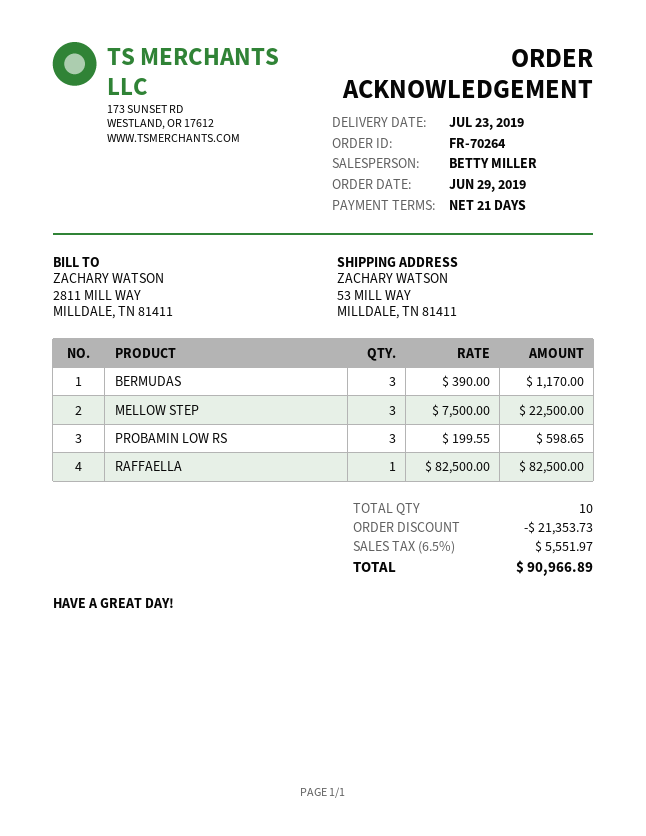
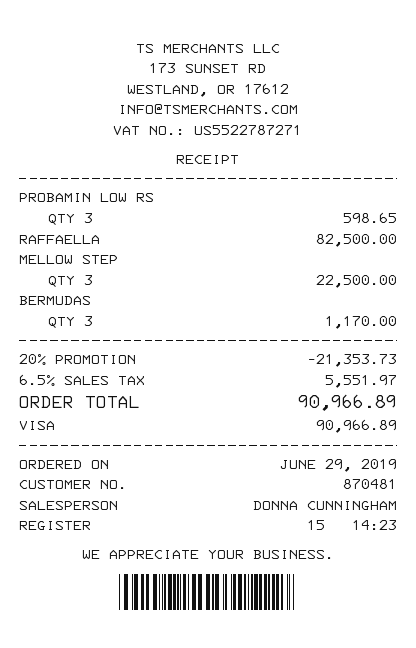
sales rep: BETTY MILLER -> DONNA CUNNINGHAM

